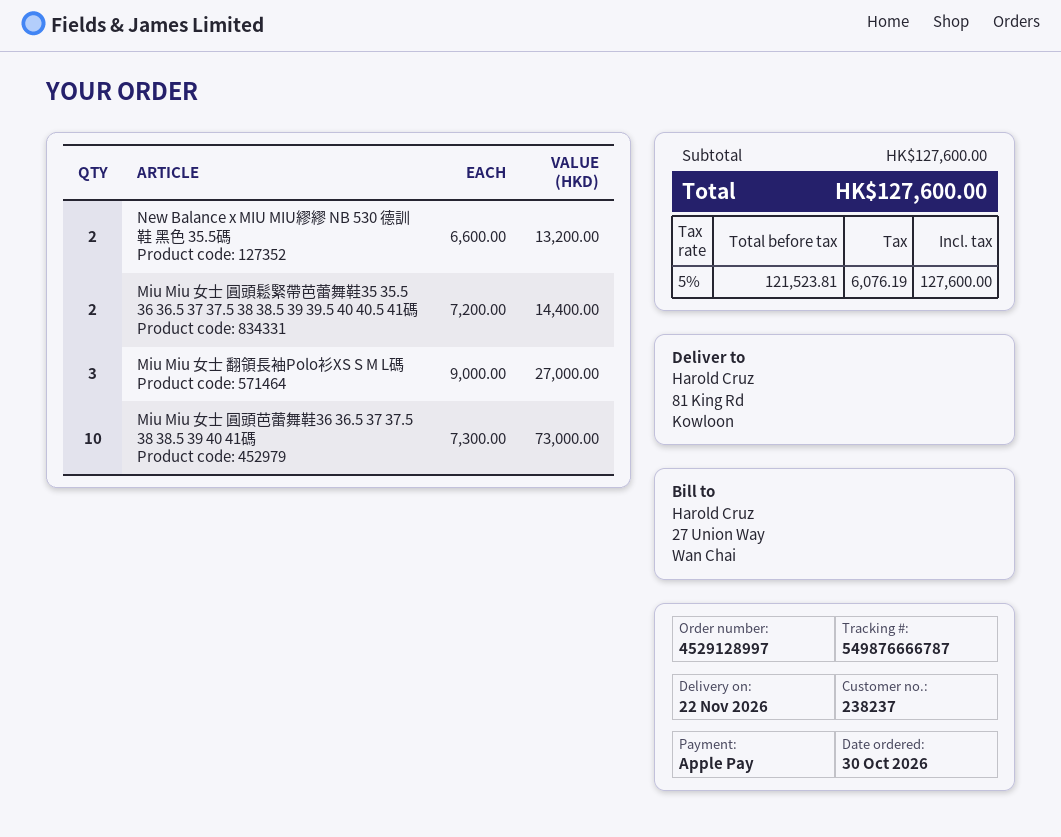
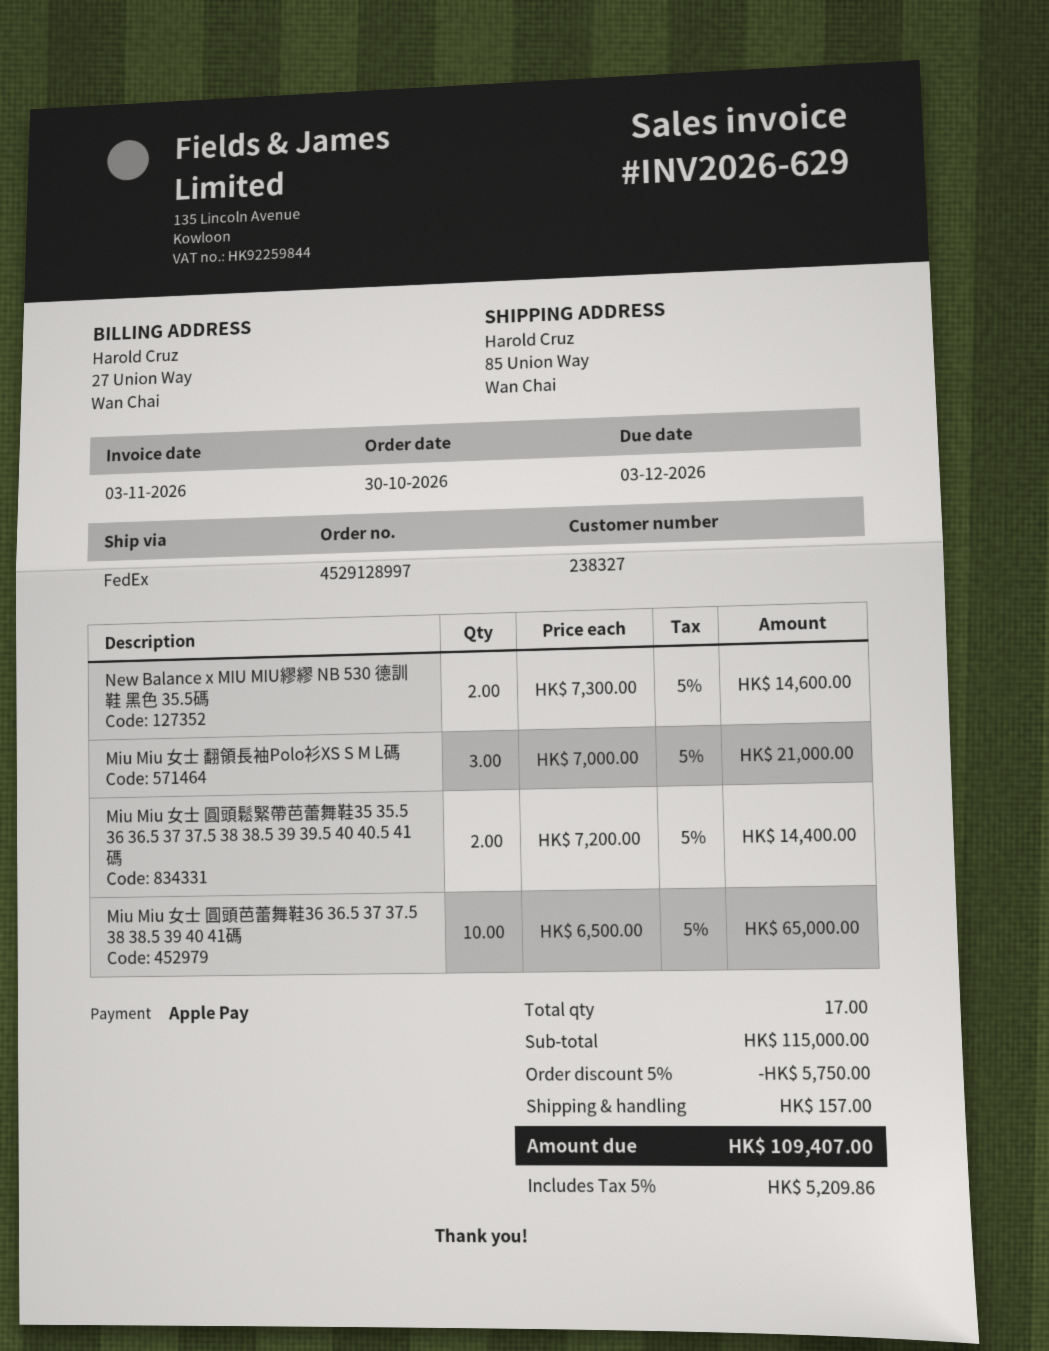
customer number: 238237 -> 238327
ship to: 81 King Rd, Kowloon -> 85 Union Way, Wan Chai
New Balance x MIU MIU繆繆 NB 530 德訓鞋 黑色 35.5碼: 2 x 6600.00 = 13200.00 -> 2 x 7300.00 = 14600.00
Miu Miu 女士 翻領長袖Polo衫XS S M L碼: 3 x 9000.00 = 27000.00 -> 3 x 7000.00 = 21000.00
Miu Miu 女士 圓頭芭蕾舞鞋36 36.5 37 37.5 38 38.5 39 40 41碼: 10 x 7300.00 = 73000.00 -> 10 x 6500.00 = 65000.00
subtotal: 127600.00 -> 115000.00
discount: none -> 5% = 5750.00
shipping: none -> 157.00
tax: 5% = 6076.19 -> 5% = 5209.86
total: 127600.00 -> 109407.00

